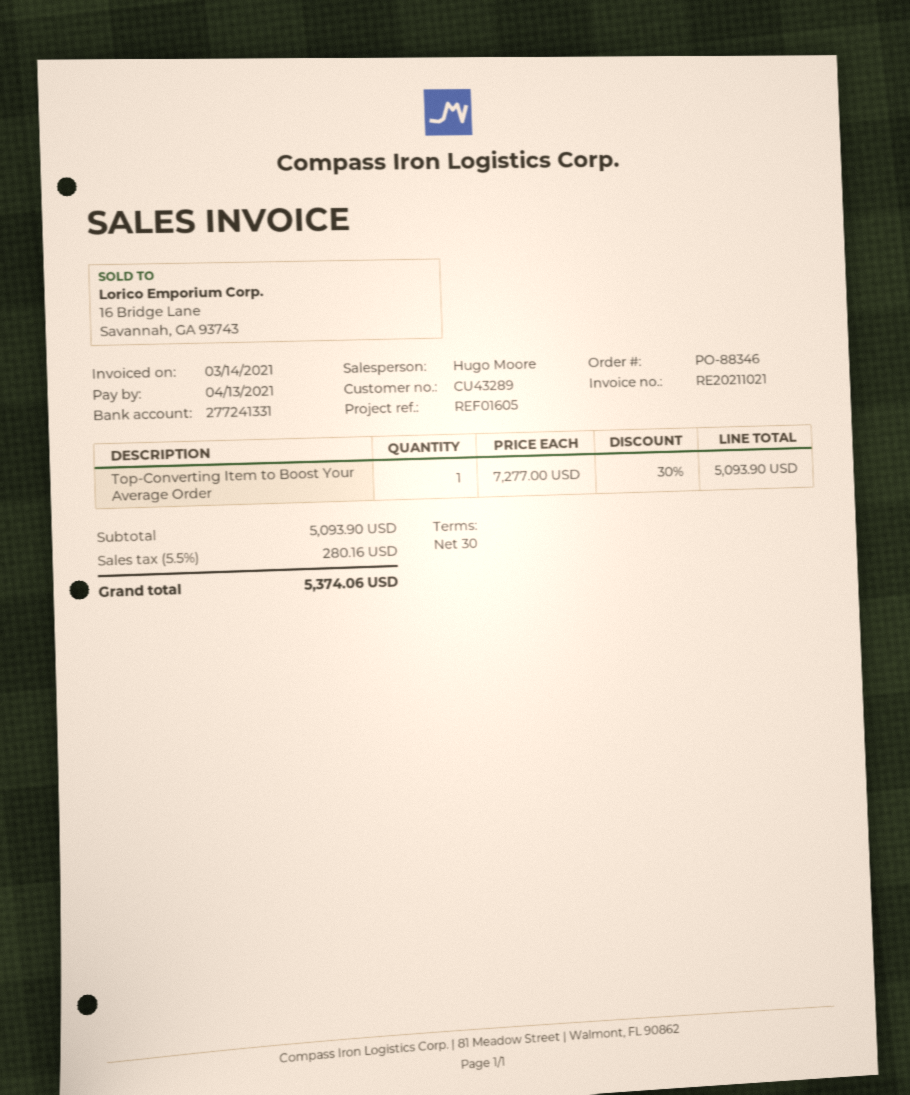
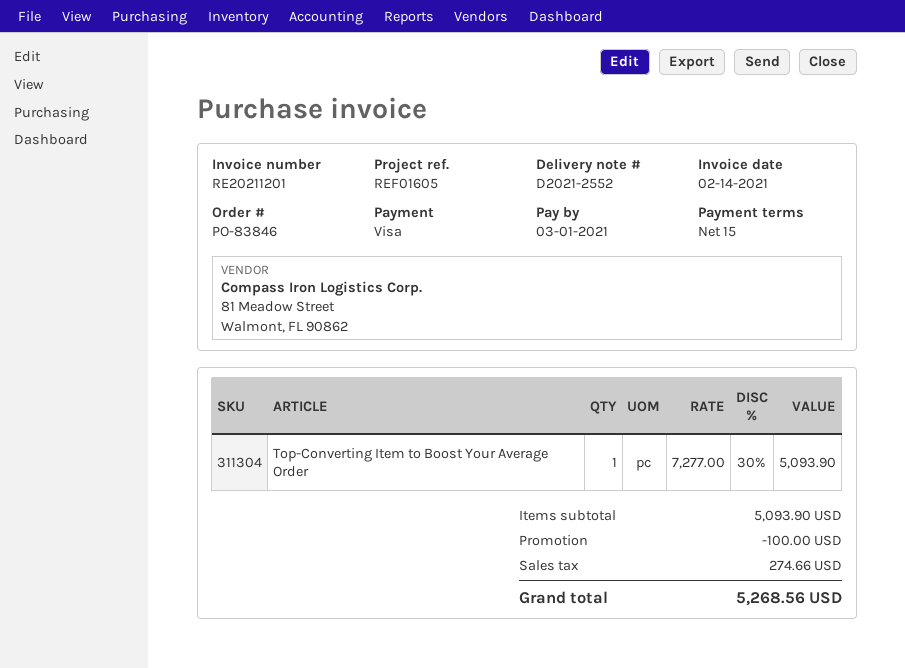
order number: PO-88346 -> PO-83846
invoice number: RE20211021 -> RE20211201
invoice date: 2021-03-14 -> 2021-02-14
payment terms: 30 days -> 15 days
due date: 2021-04-13 -> 2021-03-01
discount: none -> 100.00
tax: 280.16 -> 274.66
total: 5374.06 -> 5268.56

